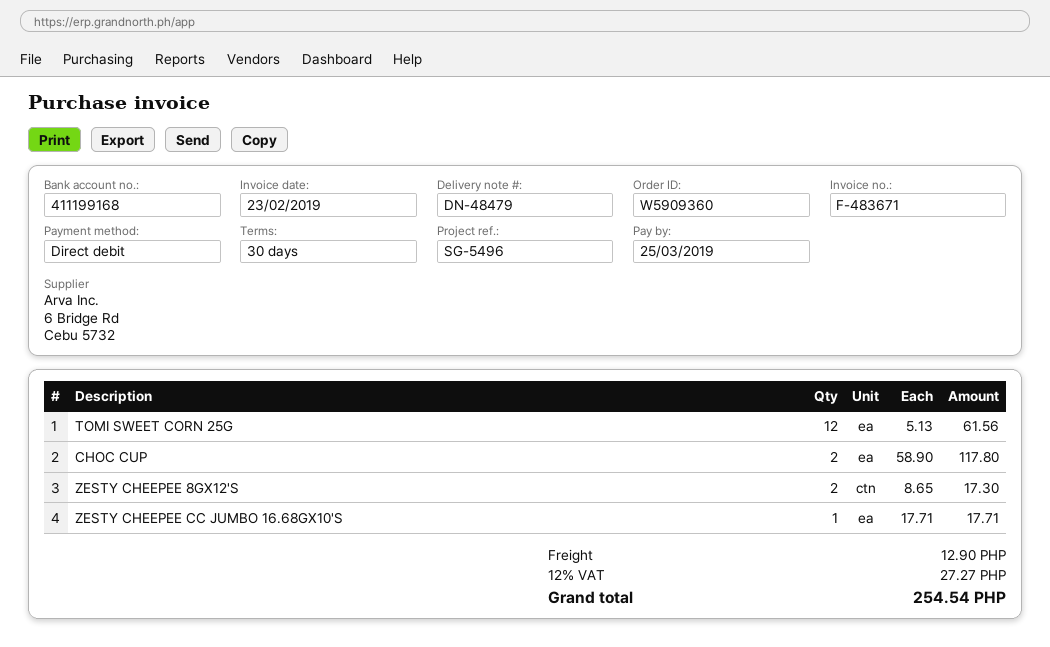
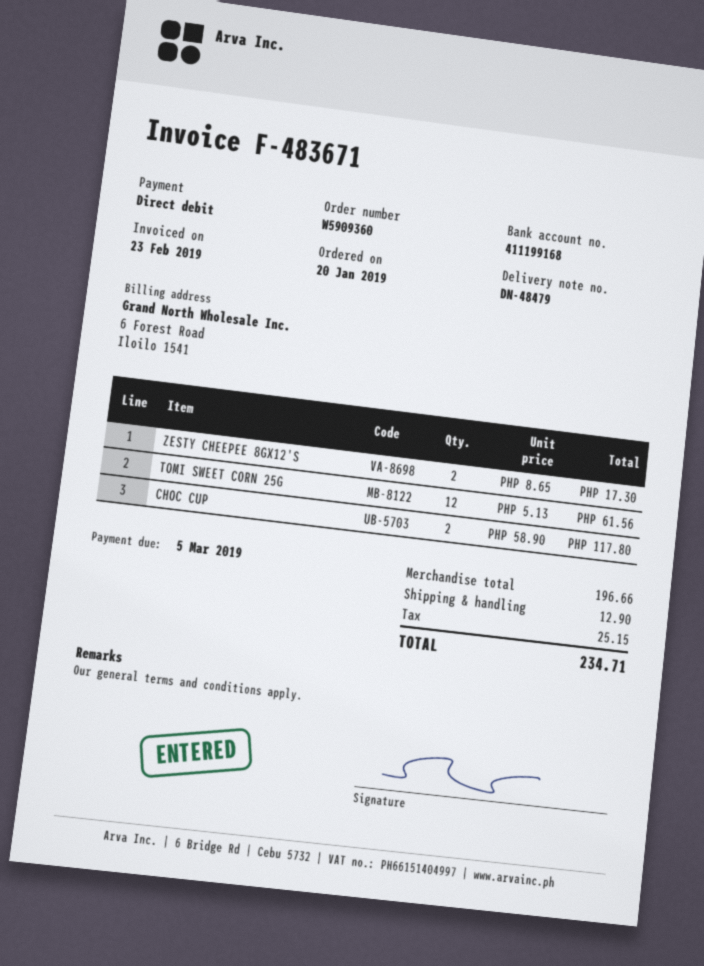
due date: 2019-03-25 -> 2019-03-05
ZESTY CHEEPEE CC JUMBO 16.68GX10'S: 1 x 17.71 = 17.71 -> none
tax: 27.27 -> 25.15
total: 254.54 -> 234.71

